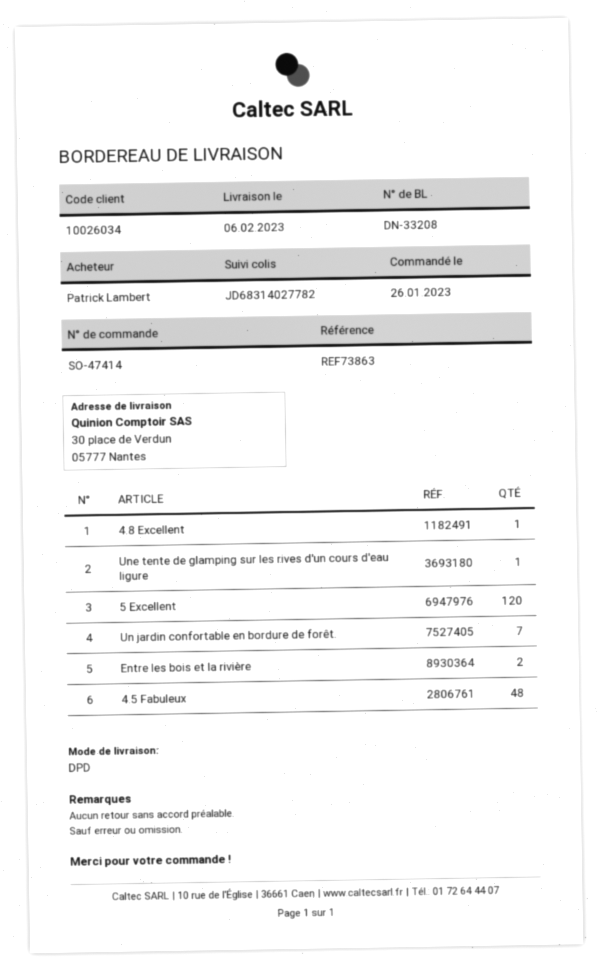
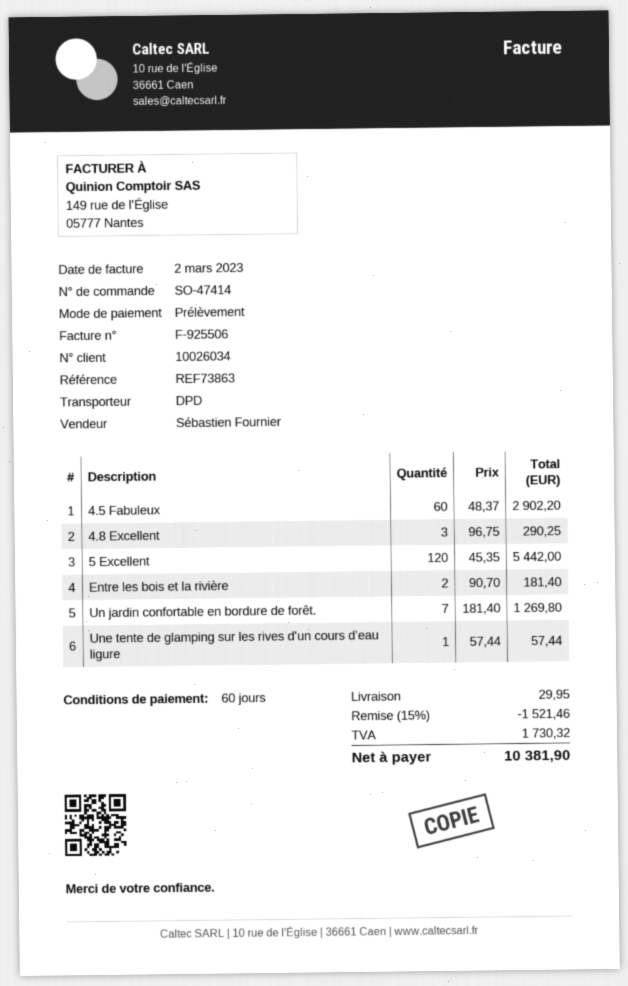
4.8 Excellent: 1 -> 3
4.5 Fabuleux: 48 -> 60

